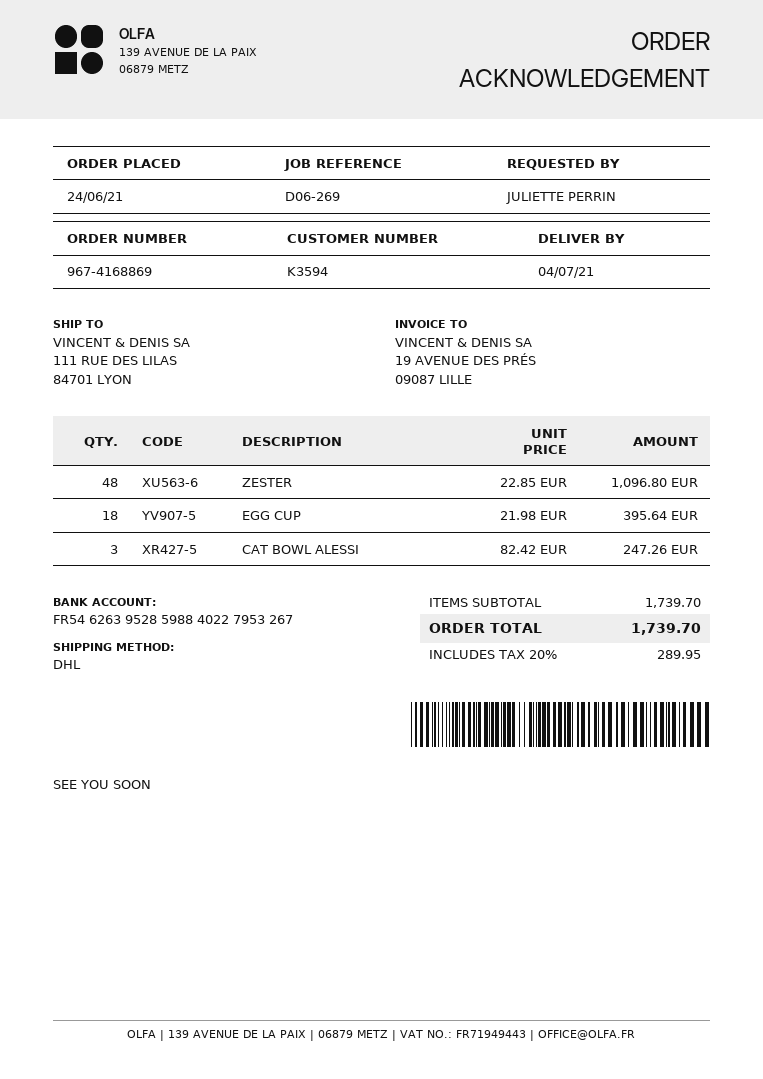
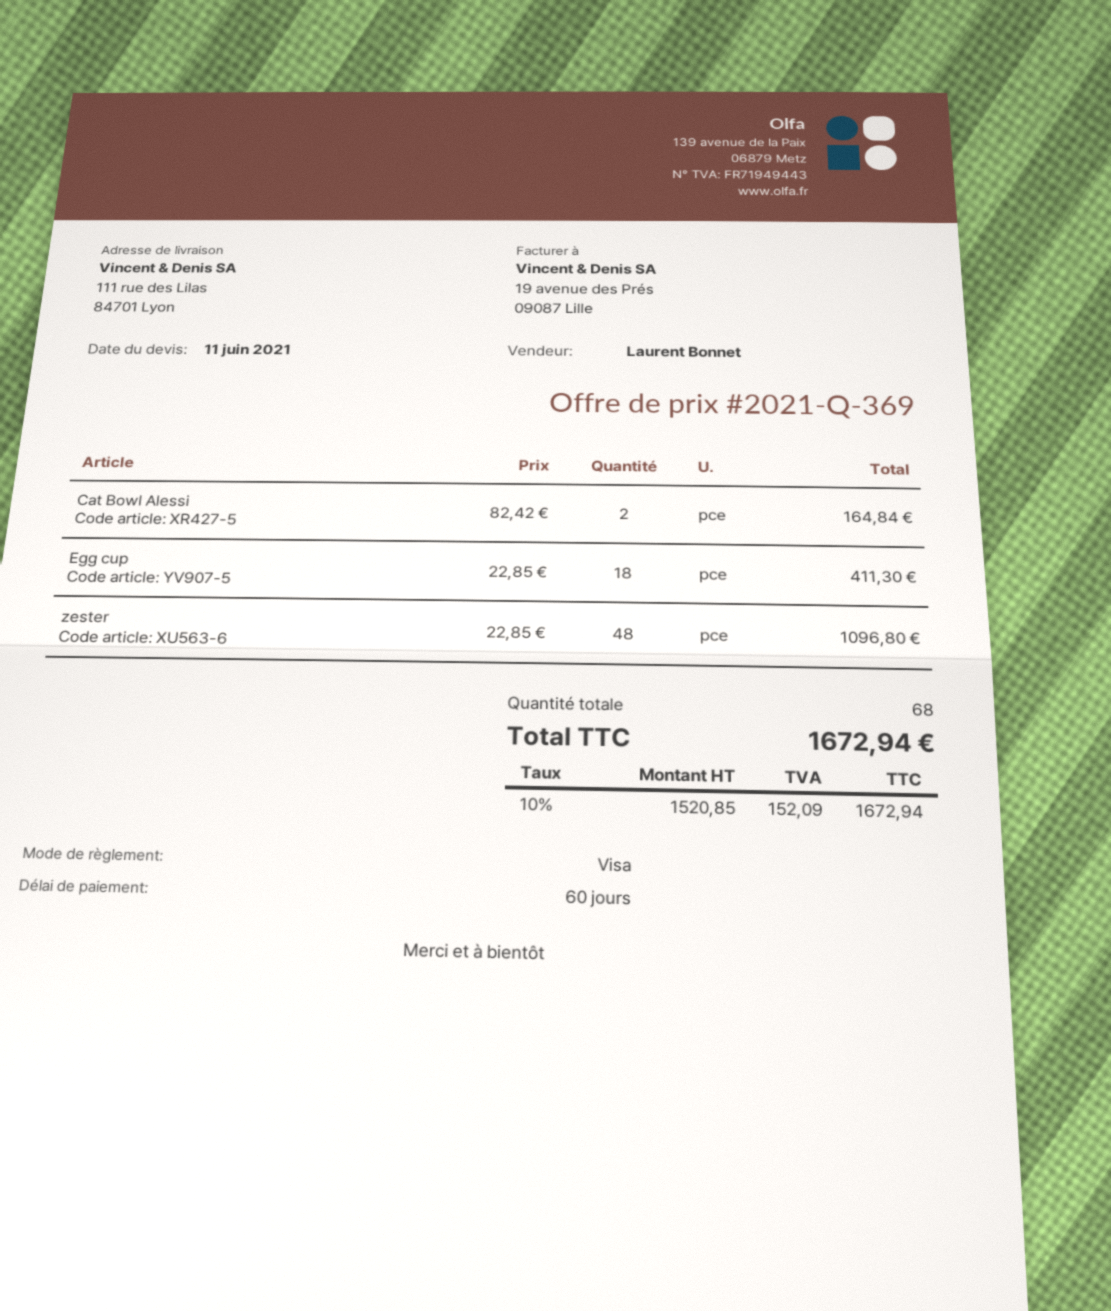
EGG CUP: 18 x 21.98 = 395.64 -> 18 x 22.85 = 411.30
CAT BOWL ALESSI: 3 x 82.42 = 247.26 -> 2 x 82.42 = 164.84
tax: 20% = 289.95 -> 10% = 152.09
total: 1739.70 -> 1672.94

